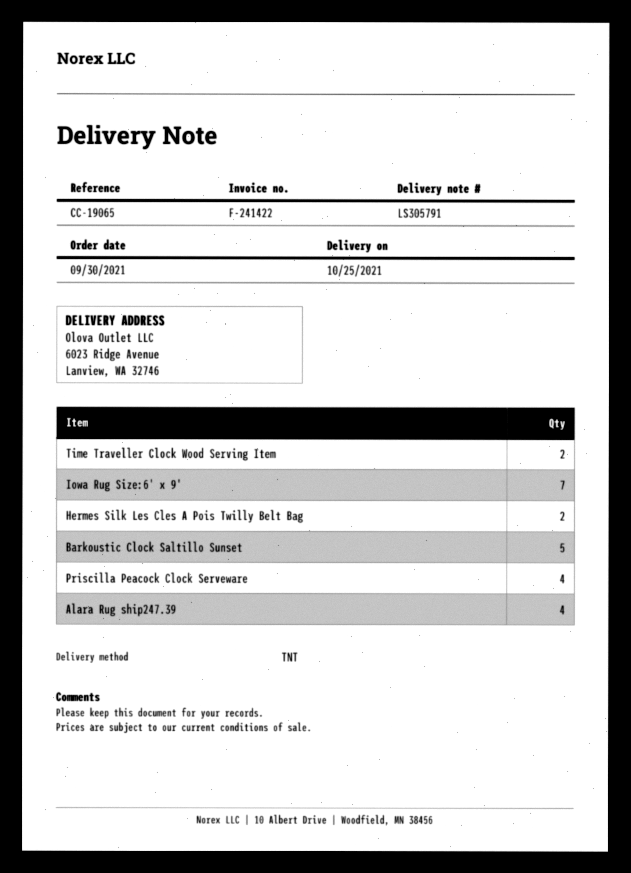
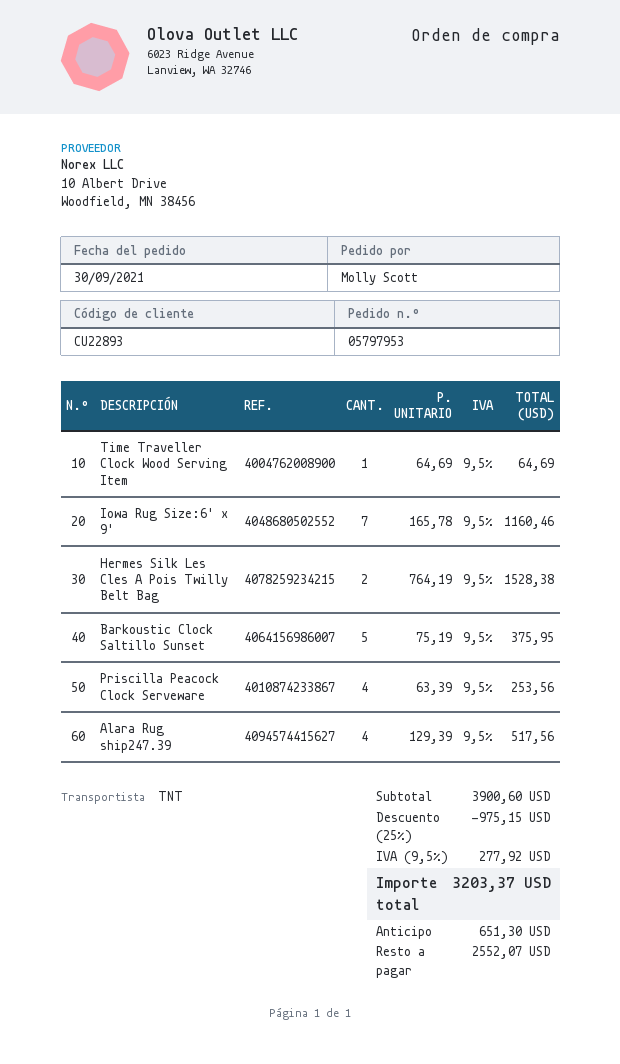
Time Traveller Clock Wood Serving Item: 2 -> 1

